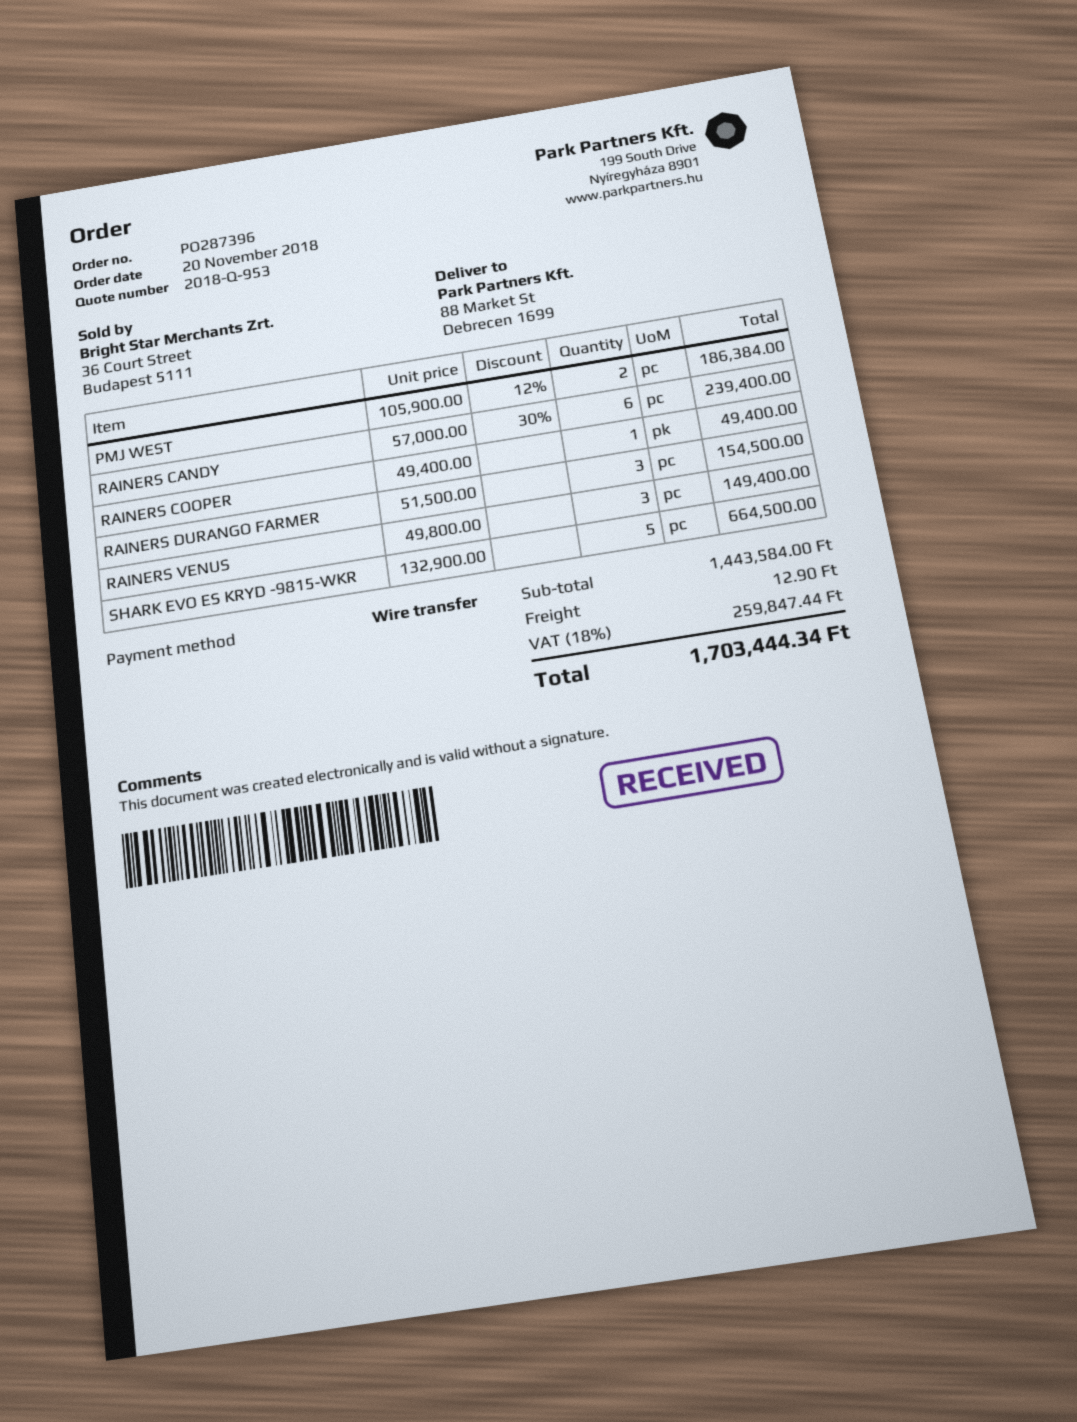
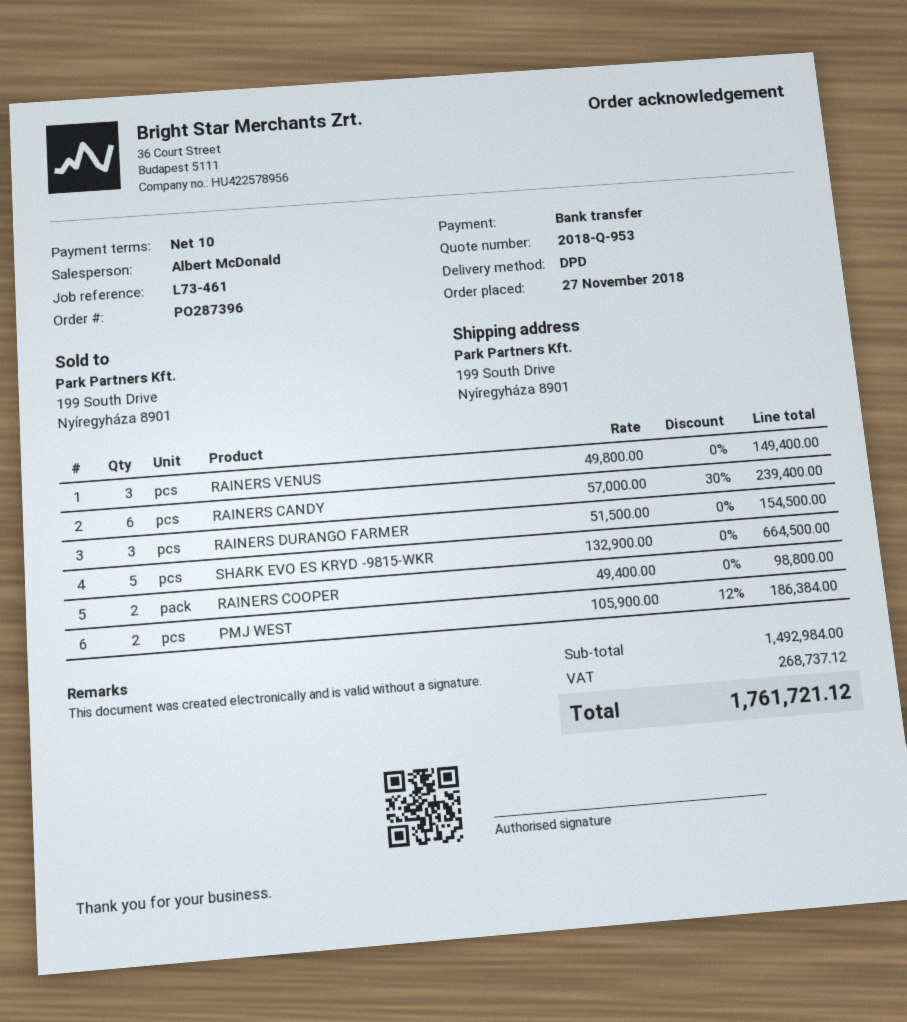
order date: 2018-11-20 -> 2018-11-27
ship to: 88 Market St, Debrecen 1699 -> 199 South Drive, Nyíregyháza 8901
RAINERS COOPER: 1 x 49400.00 = 49400.00 -> 2 x 49400.00 = 98800.00
subtotal: 1443584.00 -> 1492984.00
shipping: 12.90 -> none
tax: 259847.44 -> 268737.12
total: 1703444.34 -> 1761721.12

